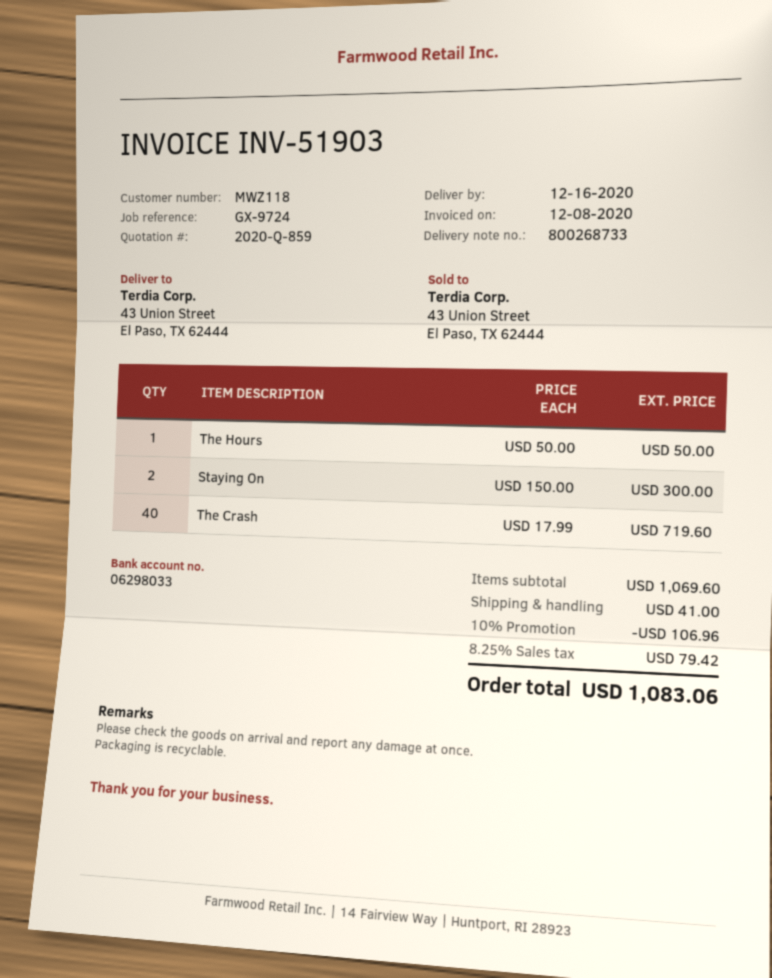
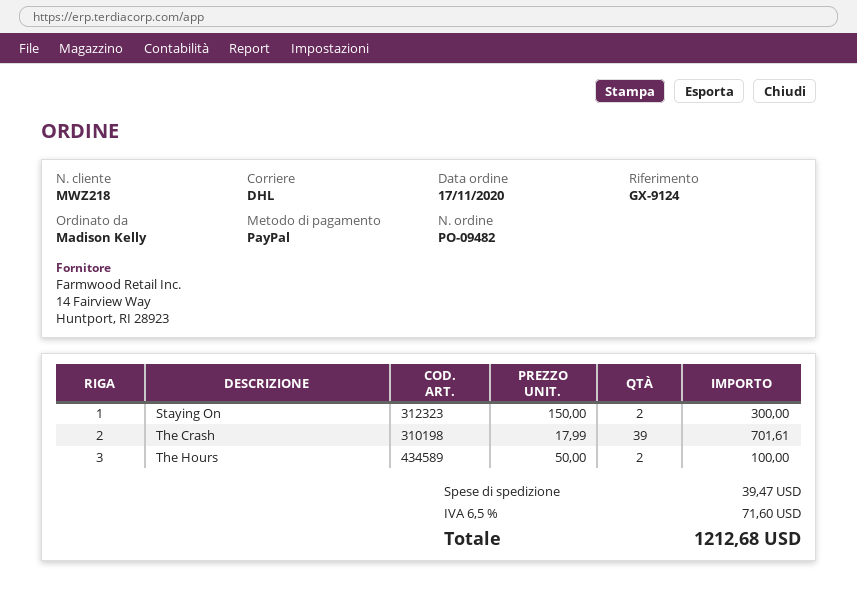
customer number: MWZ118 -> MWZ218
reference: GX-9724 -> GX-9124
The Hours: 1 x 50.00 = 50.00 -> 2 x 50.00 = 100.00
The Crash: 40 x 17.99 = 719.60 -> 39 x 17.99 = 701.61
discount: 10% = 106.96 -> none
shipping: 41.00 -> 39.47
tax: 8.25% = 79.42 -> 6.5% = 71.60
total: 1083.06 -> 1212.68

